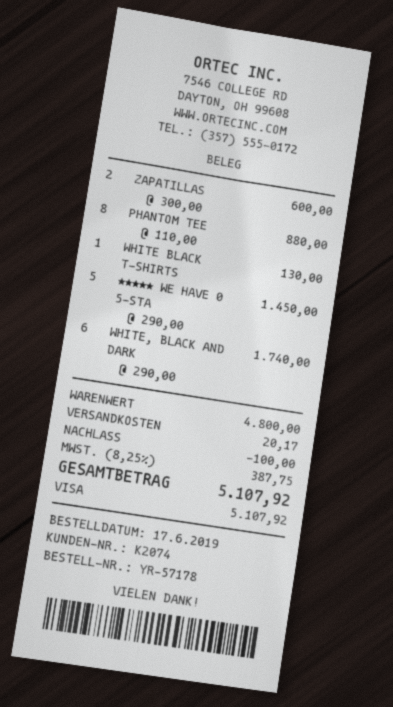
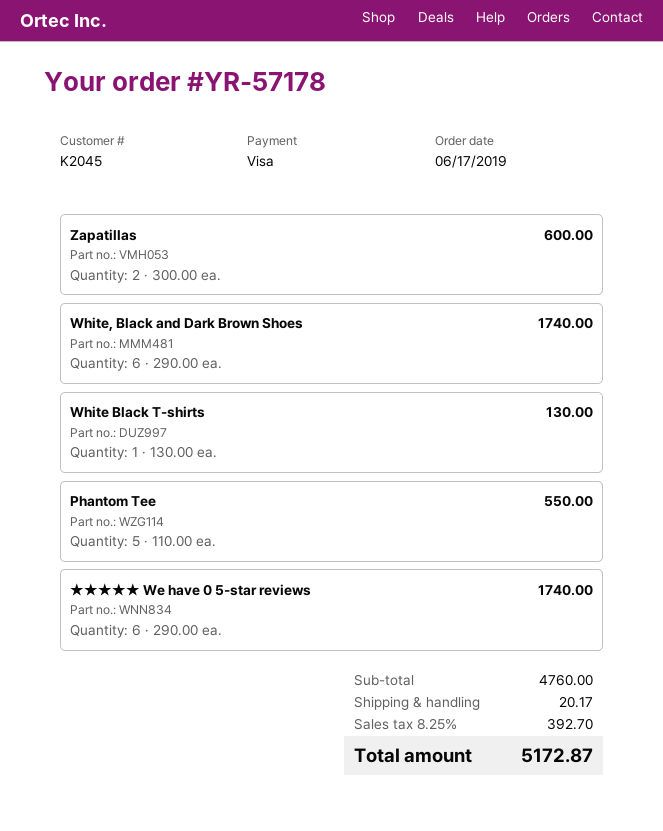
customer number: K2074 -> K2045
PHANTOM TEE: 8 x 110.00 = 880.00 -> 5 x 110.00 = 550.00
★★★★★ WE HAVE 0 5-STA: 5 x 290.00 = 1450.00 -> 6 x 290.00 = 1740.00
subtotal: 4800.00 -> 4760.00
discount: 100.00 -> none
tax: 8.25% = 387.75 -> 8.25% = 392.70
total: 5107.92 -> 5172.87

